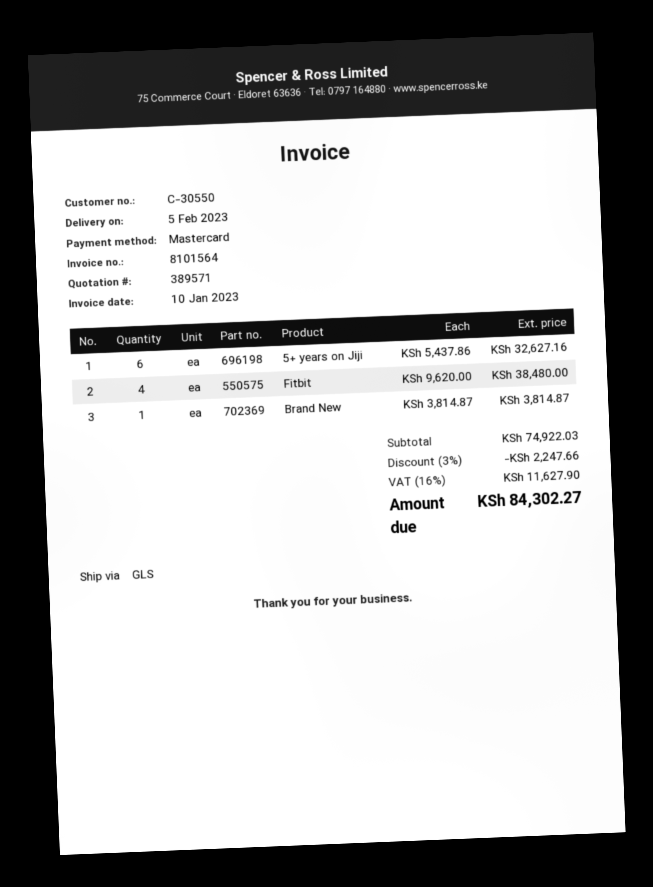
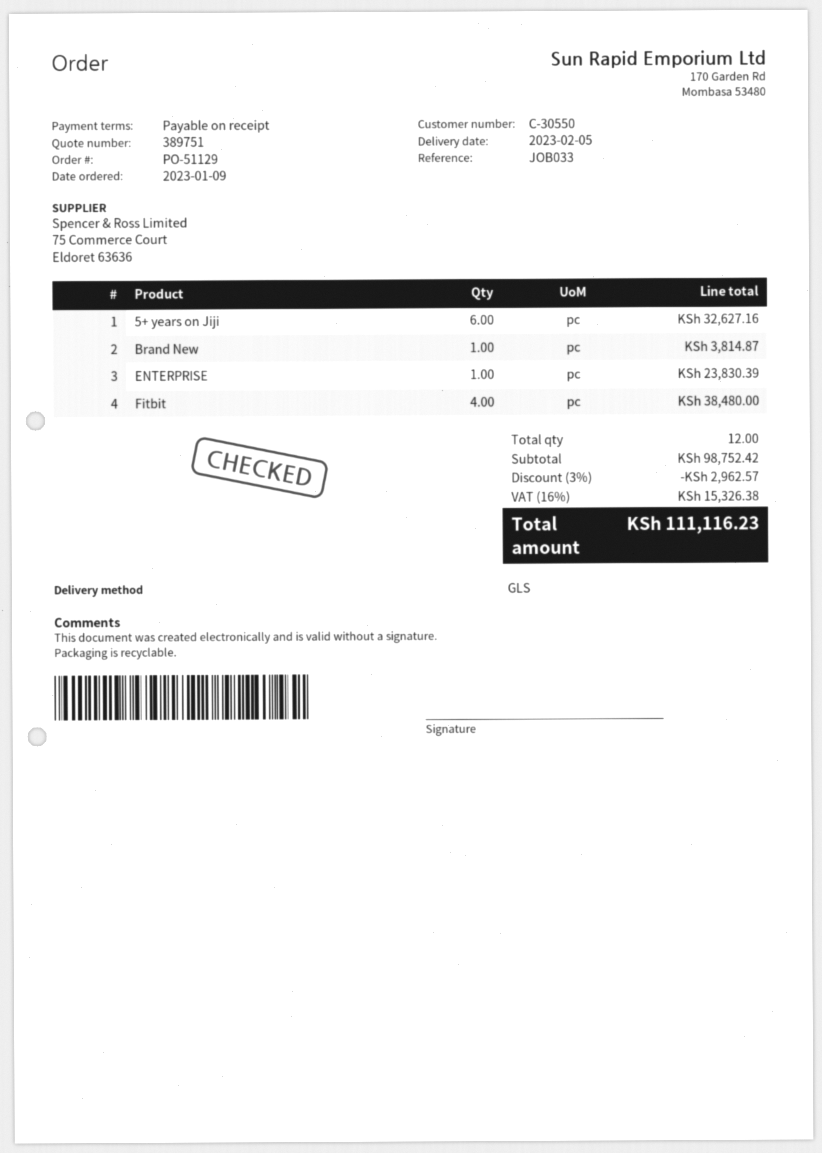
quote number: 389571 -> 389751
ENTERPRISE: none -> 1 for 23830.39
subtotal: 74922.03 -> 98752.42
discount: 3% = 2247.66 -> 3% = 2962.57
tax: 16% = 11627.90 -> 16% = 15326.38
total: 84302.27 -> 111116.23

